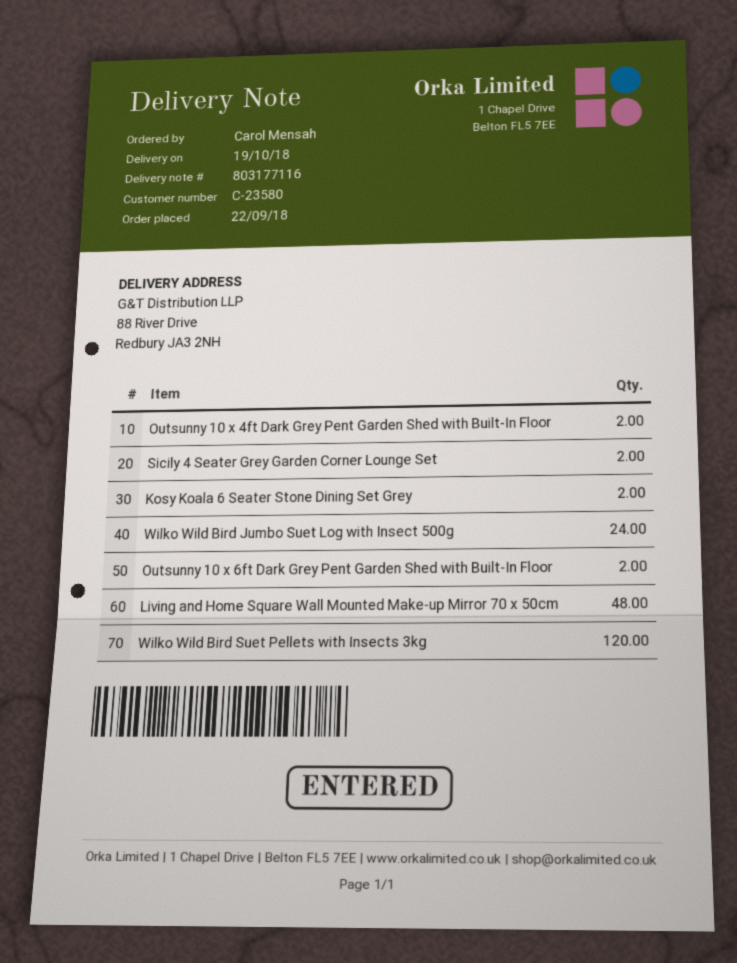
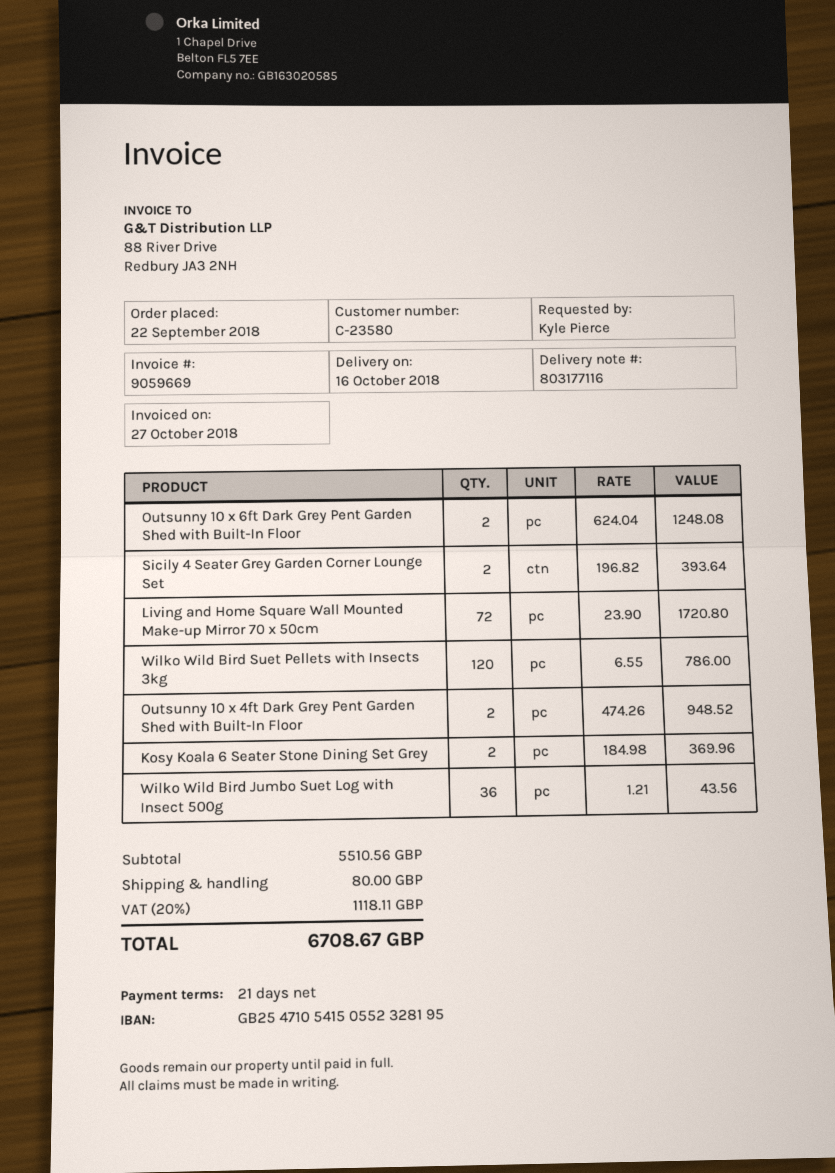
delivery date: 2018-10-19 -> 2018-10-16
ordered by: Carol Mensah -> Kyle Pierce
Wilko Wild Bird Jumbo Suet Log with Insect 500g: 24 -> 36
Living and Home Square Wall Mounted Make-up Mirror 70 x 50cm: 48 -> 72

